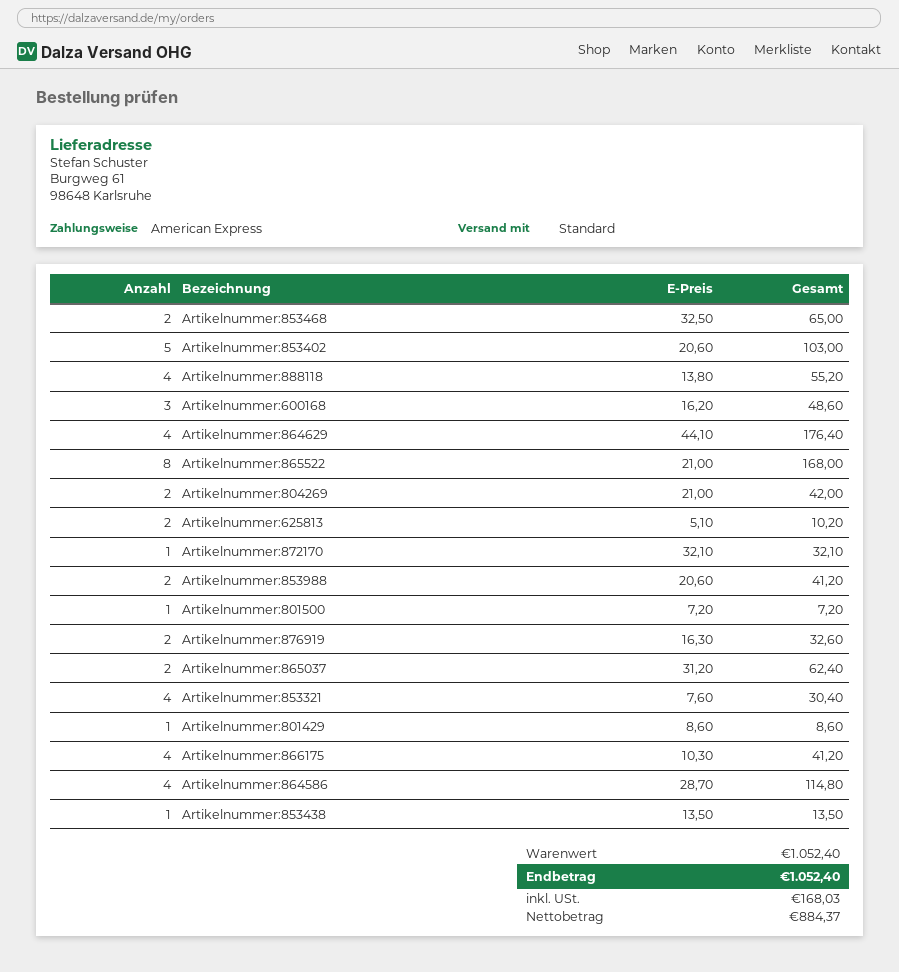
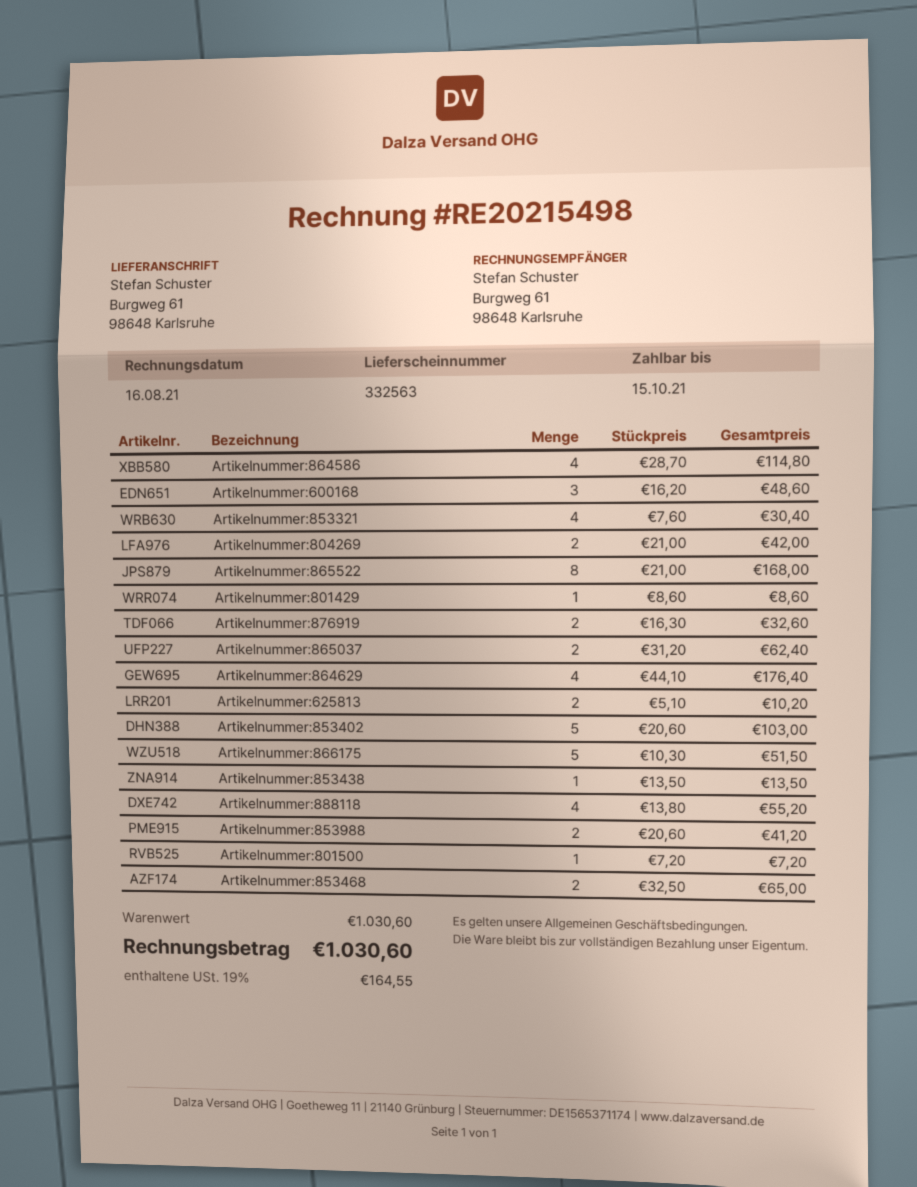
Artikelnummer:872170: 1 x 32.10 = 32.10 -> none
Artikelnummer:866175: 4 x 10.30 = 41.20 -> 5 x 10.30 = 51.50
subtotal: 1052.40 -> 1030.60
tax: 168.03 -> 164.55
total: 1052.40 -> 1030.60

